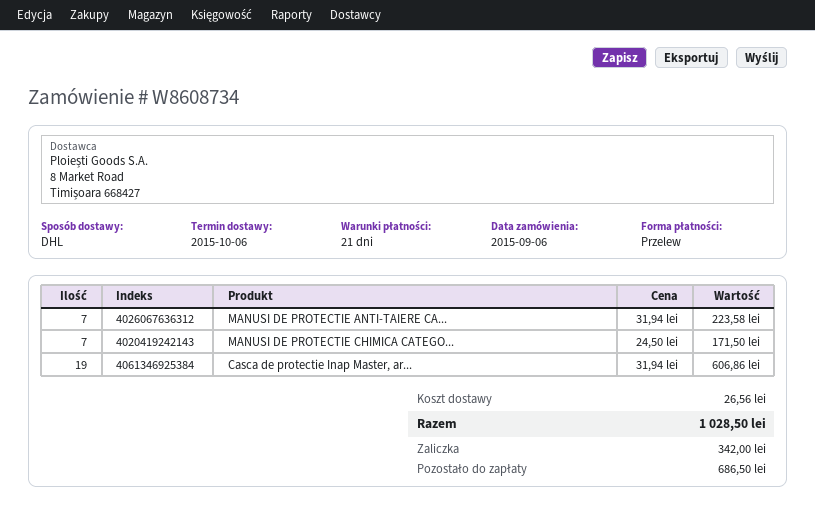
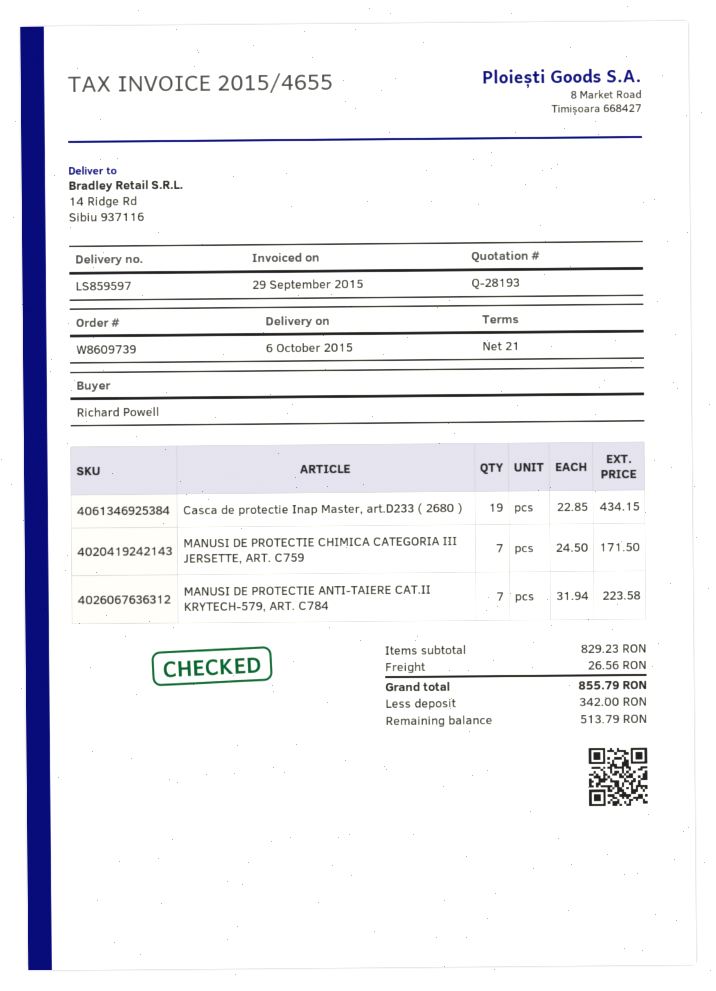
order number: W8608734 -> W8609739
Casca de protectie Inap Master, ar...: 19 x 31.94 = 606.86 -> 19 x 22.85 = 434.15
total: 1028.50 -> 855.79
balance: 686.50 -> 513.79

